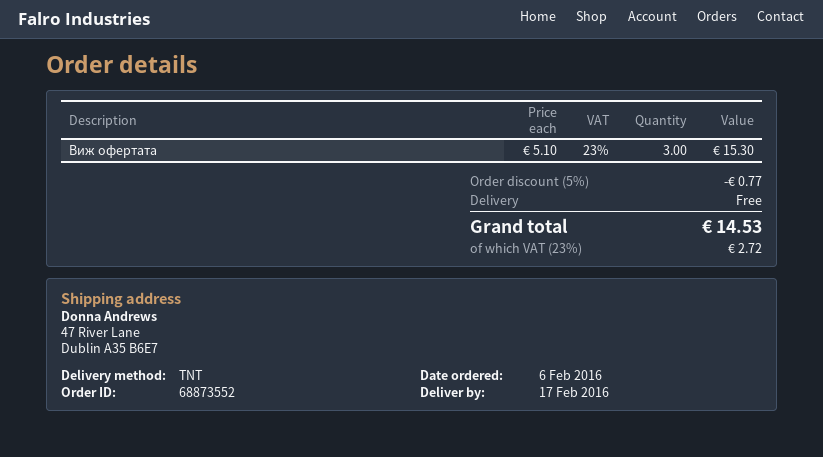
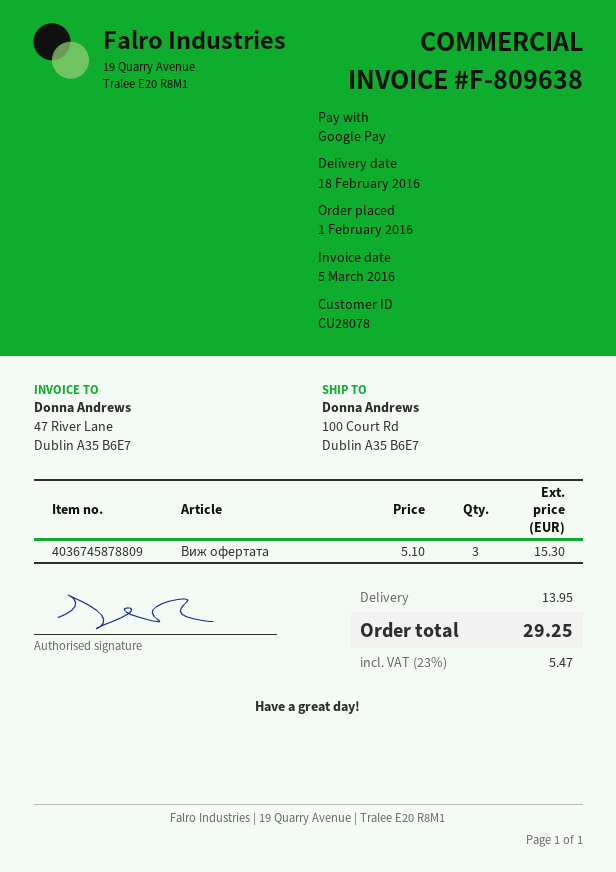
order date: 2016-02-06 -> 2016-02-01
delivery date: 2016-02-17 -> 2016-02-18
ship to: 47 River Lane, Dublin A35 B6E7 -> 100 Court Rd, Dublin A35 B6E7
discount: 5% = 0.77 -> none
shipping: 0.00 -> 13.95
tax: 23% = 2.72 -> 23% = 5.47
total: 14.53 -> 29.25

